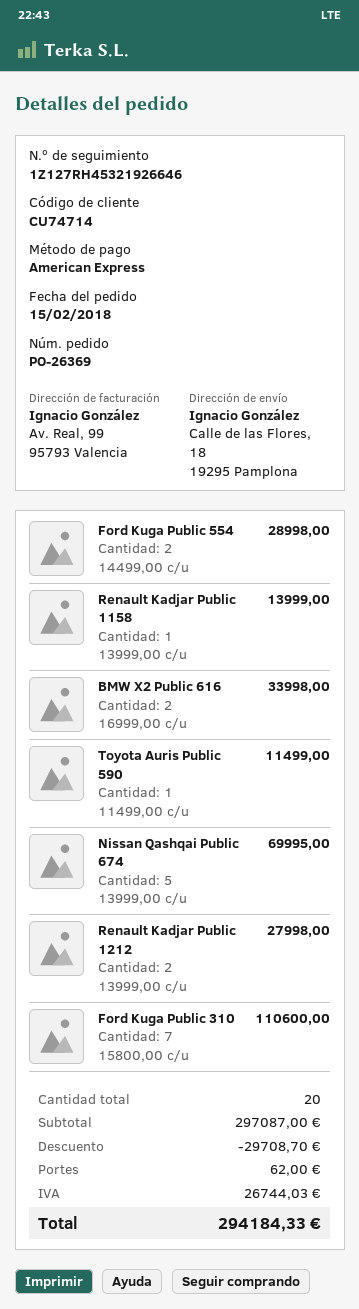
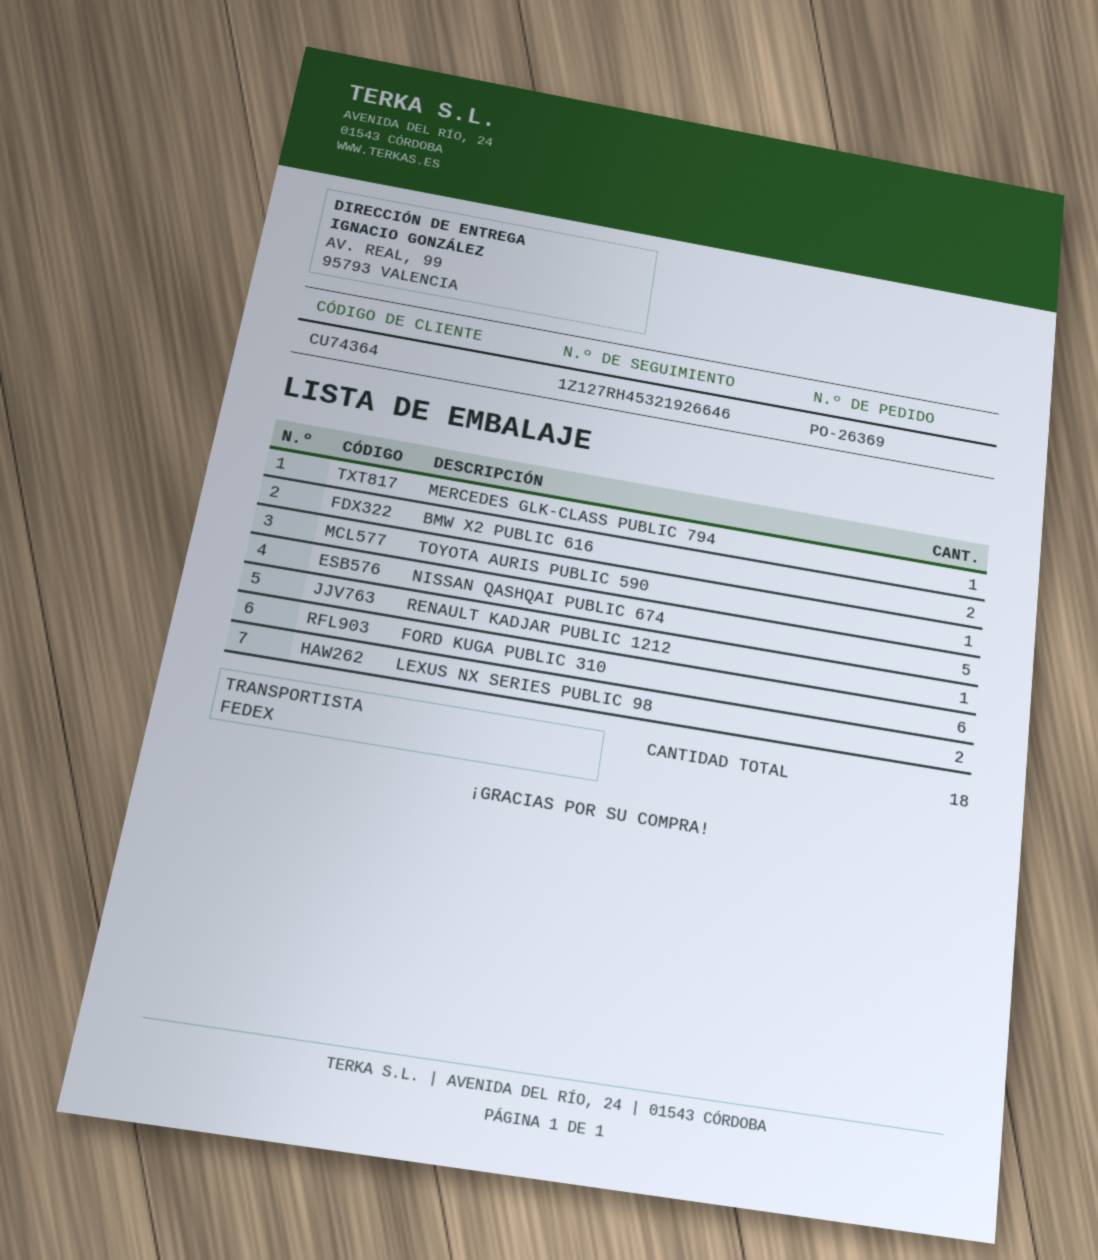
customer number: CU74714 -> CU74364
ship to: Calle de las Flores, 18, 19295 Pamplona -> AV. REAL, 99, 95793 VALENCIA
Ford Kuga Public 554: 2 -> none
Renault Kadjar Public 1158: 1 -> none
Renault Kadjar Public 1212: 2 -> 1
Ford Kuga Public 310: 7 -> 6
MERCEDES GLK-CLASS PUBLIC 794: none -> 1
LEXUS NX SERIES PUBLIC 98: none -> 2
total quantity: 20 -> 18

